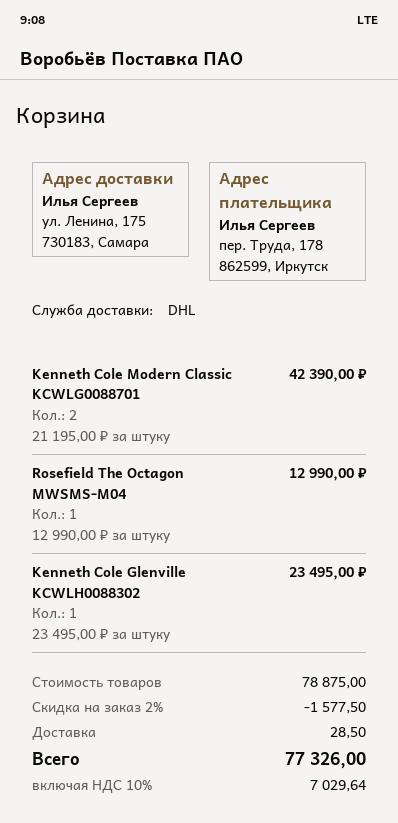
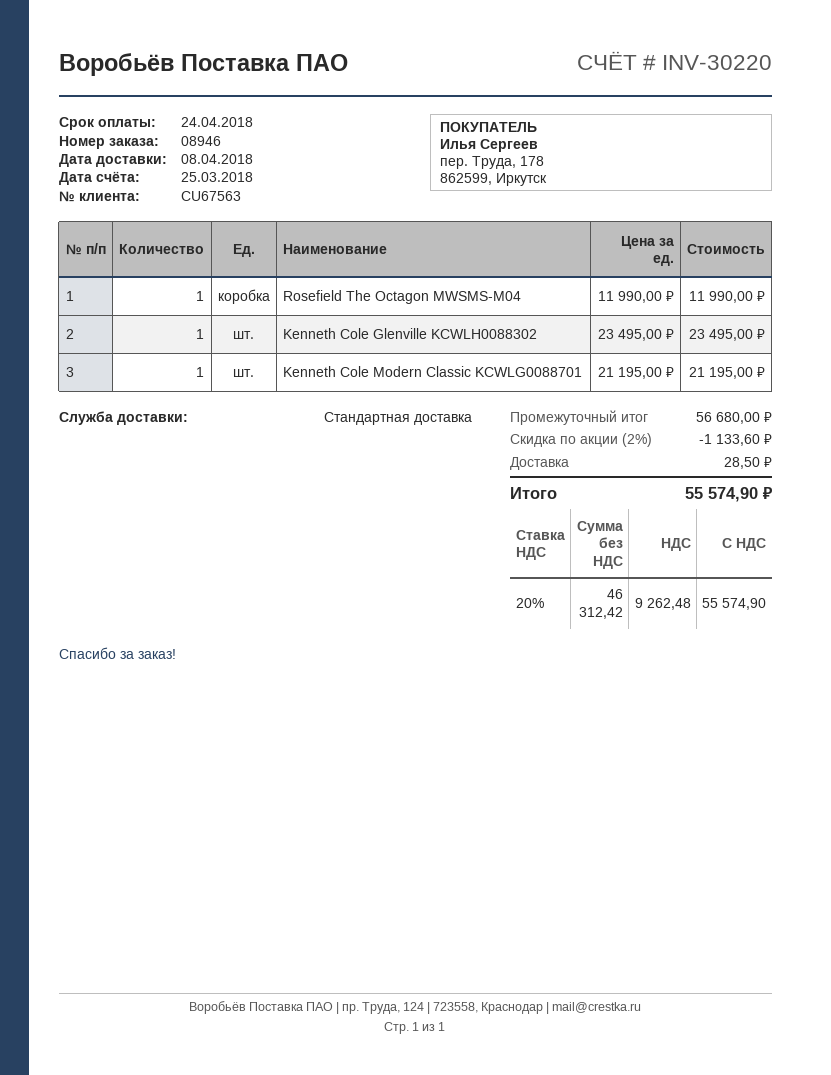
shipping method: DHL -> standard
Kenneth Cole Modern Classic KCWLG0088701: 2 x 21195.00 = 42390.00 -> 1 x 21195.00 = 21195.00
Rosefield The Octagon MWSMS-M04: 1 x 12990.00 = 12990.00 -> 1 x 11990.00 = 11990.00
subtotal: 78875.00 -> 56680.00
discount: 2% = 1577.50 -> 2% = 1133.60
tax: 10% = 7029.64 -> 20% = 9262.48
total: 77326.00 -> 55574.90

